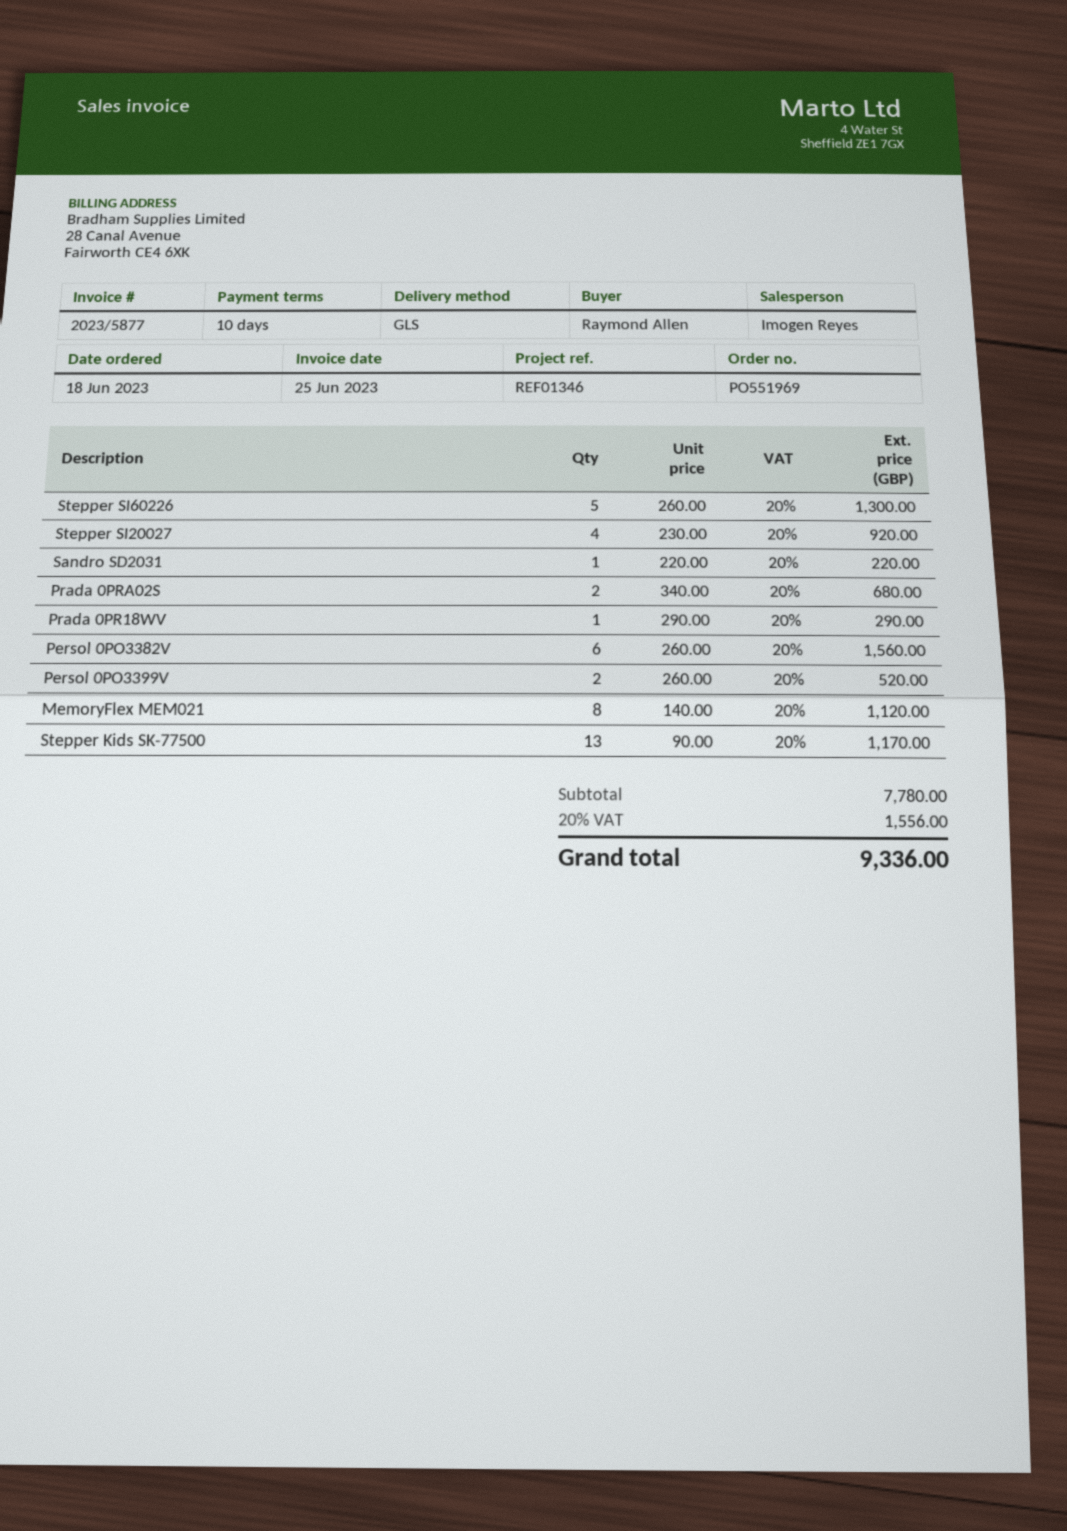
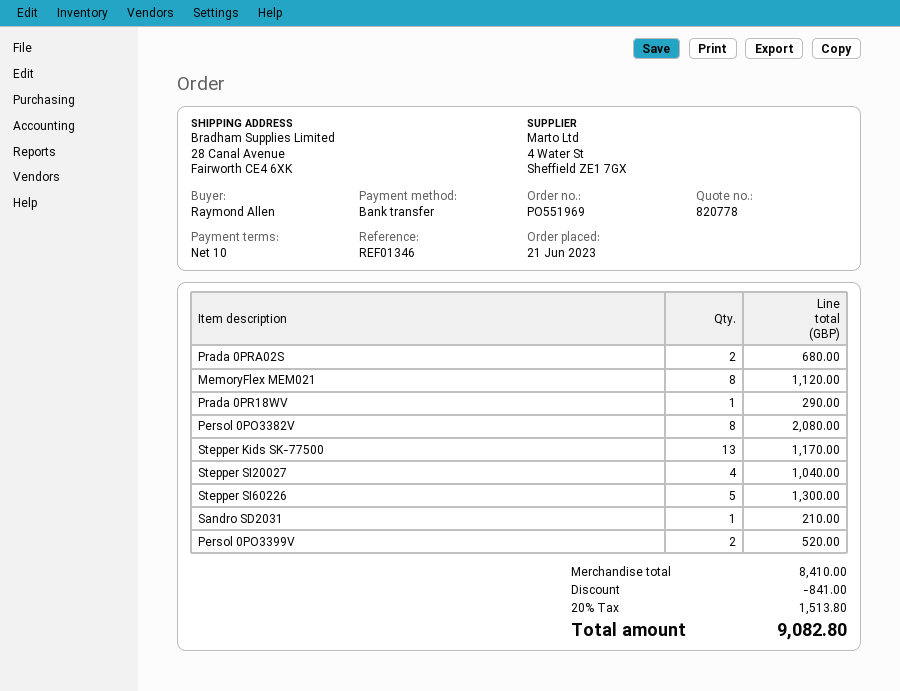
order date: 2023-06-18 -> 2023-06-21
Stepper SI20027: 4 for 920.00 -> 4 for 1040.00
Sandro SD2031: 1 for 220.00 -> 1 for 210.00
Persol 0PO3382V: 6 for 1560.00 -> 8 for 2080.00
subtotal: 7780.00 -> 8410.00
discount: none -> 841.00
tax: 20% = 1556.00 -> 20% = 1513.80
total: 9336.00 -> 9082.80

